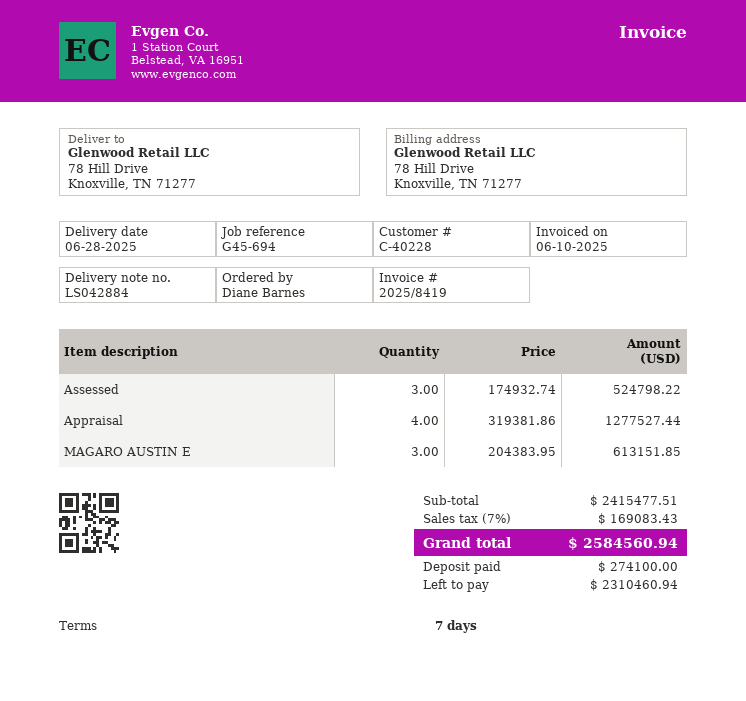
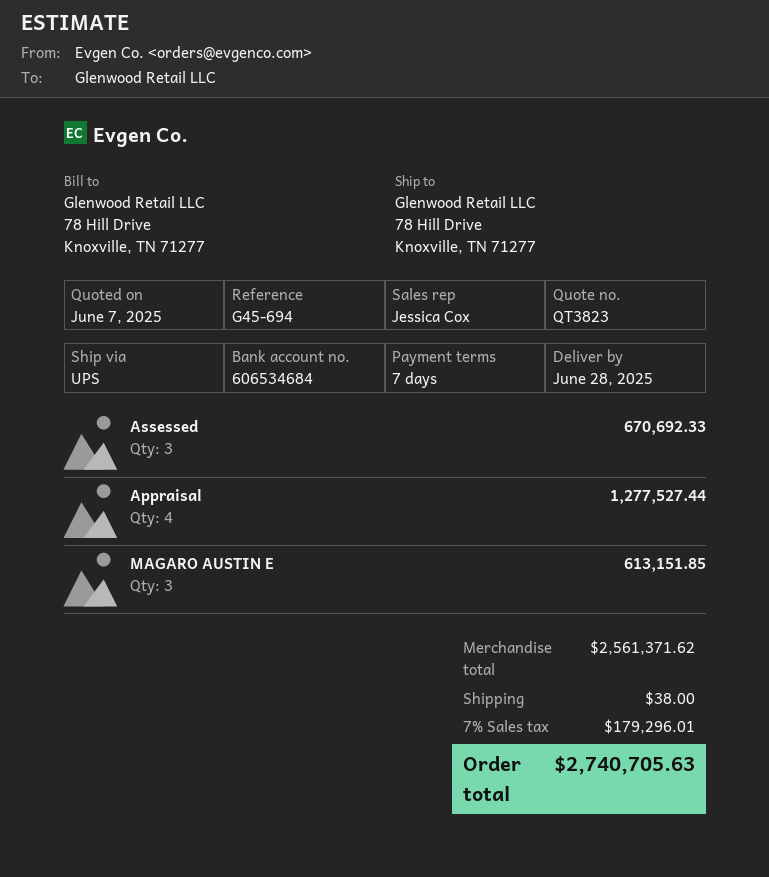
Assessed: 3 for 524798.22 -> 3 for 670692.33
subtotal: 2415477.51 -> 2561371.62
shipping: none -> 38.00
tax: 7% = 169083.43 -> 7% = 179296.01
total: 2584560.94 -> 2740705.63

